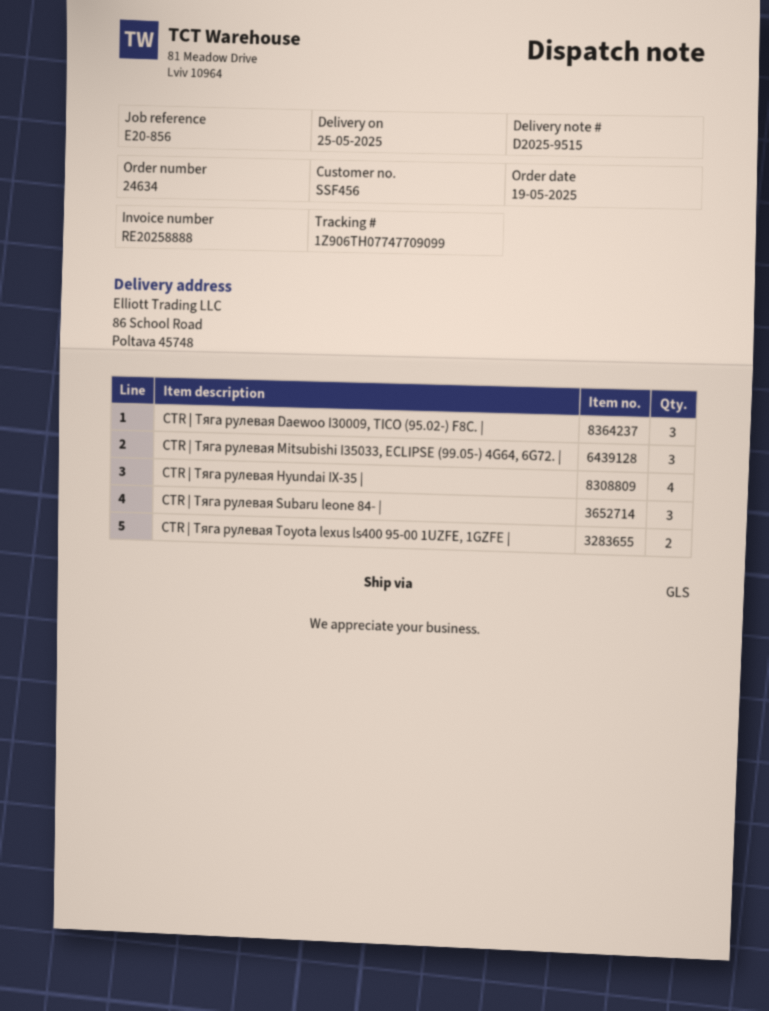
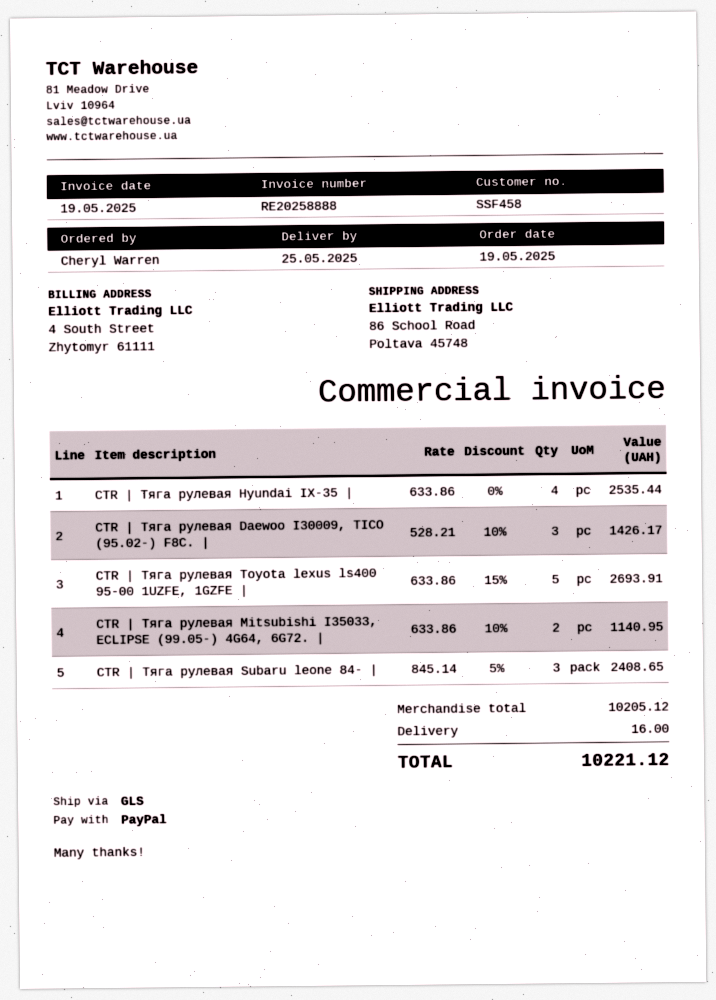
customer number: SSF456 -> SSF458
CTR | Тяга рулевая Mitsubishi I35033, ECLIPSE (99.05-) 4G64, 6G72. |: 3 -> 2
CTR | Тяга рулевая Toyota lexus ls400 95-00 1UZFE, 1GZFE |: 2 -> 5

